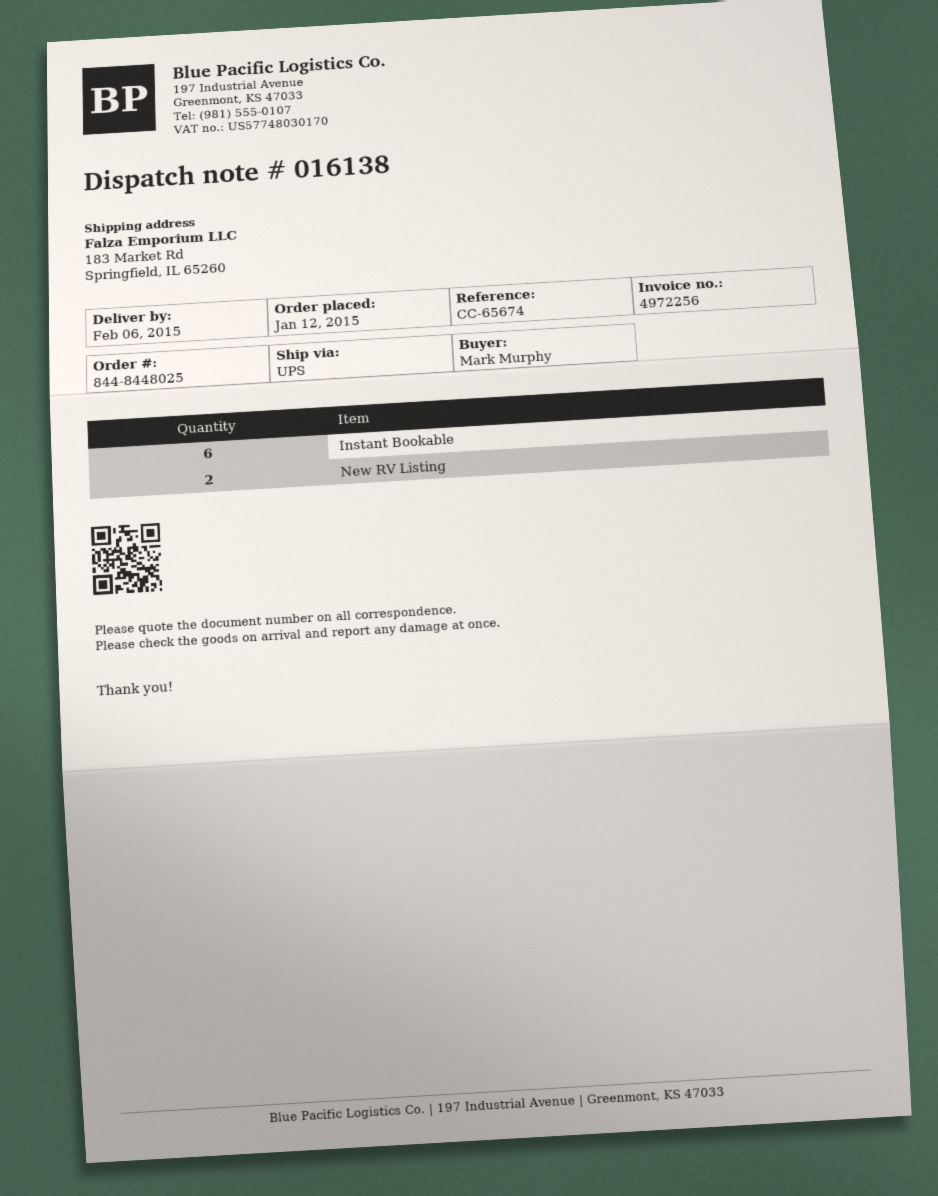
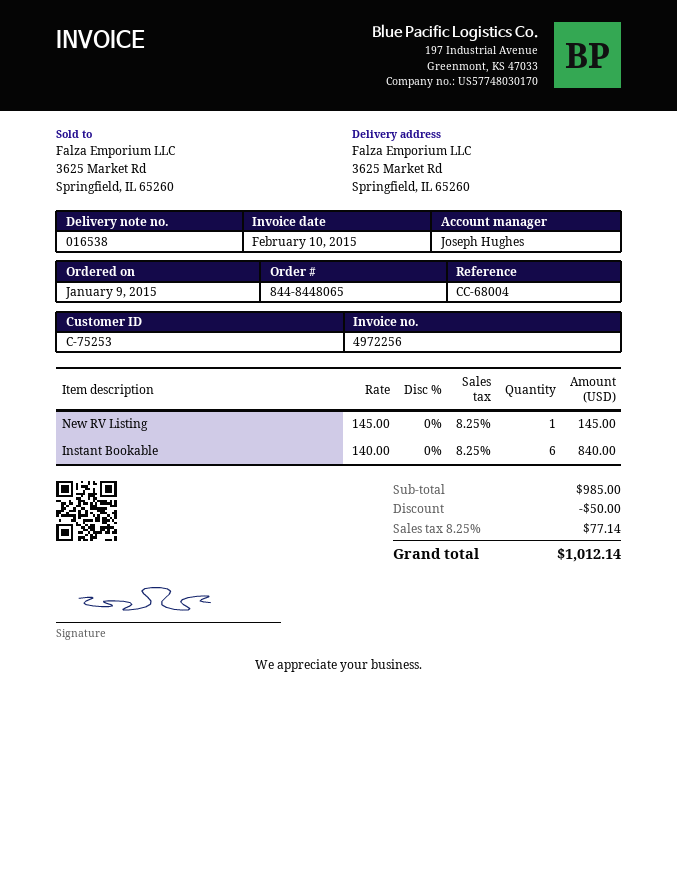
order number: 844-8448025 -> 844-8448065
order date: 2015-01-12 -> 2015-01-09
delivery note number: 016138 -> 016538
reference: CC-65674 -> CC-68004
ship to: 183 Market Rd, Springfield, IL 65260 -> 3625 Market Rd, Springfield, IL 65260
New RV Listing: 2 -> 1

